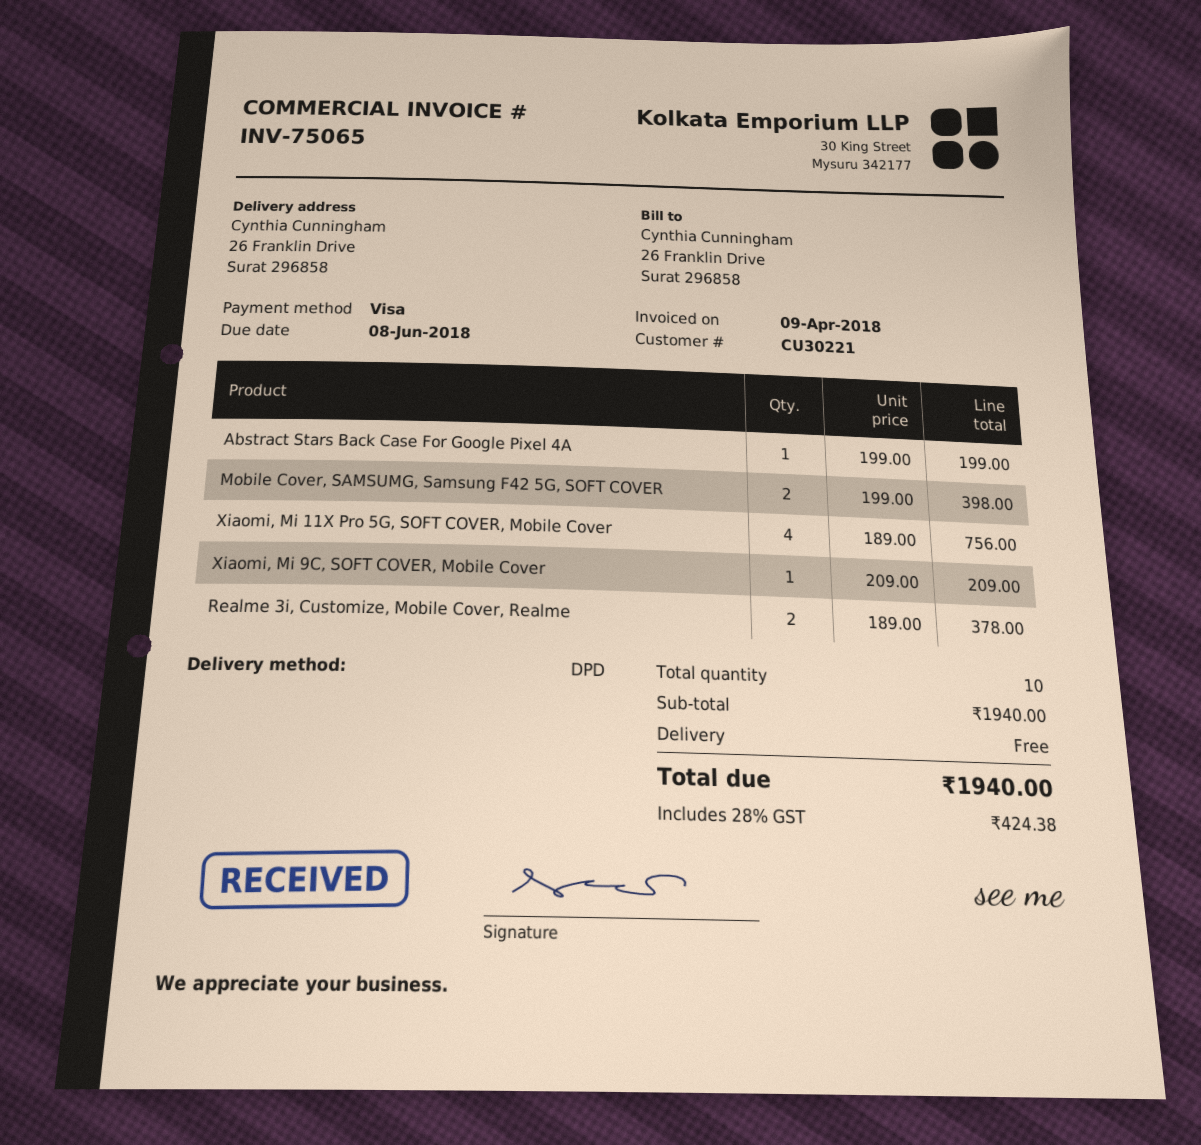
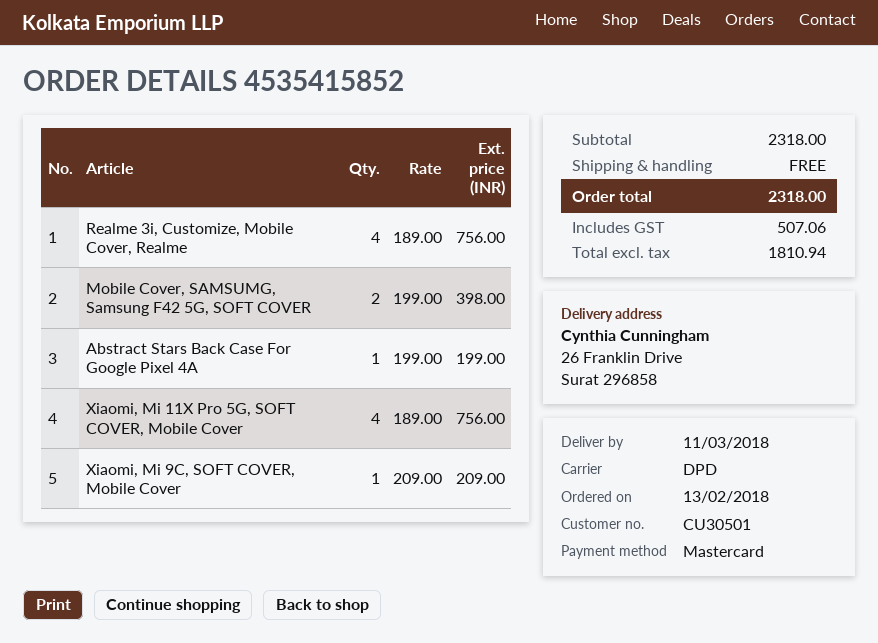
customer number: CU30221 -> CU30501
payment method: Visa -> Mastercard
Realme 3i, Customize, Mobile Cover, Realme: 2 x 189.00 = 378.00 -> 4 x 189.00 = 756.00
subtotal: 1940.00 -> 2318.00
tax: 424.38 -> 507.06
total: 1940.00 -> 2318.00

